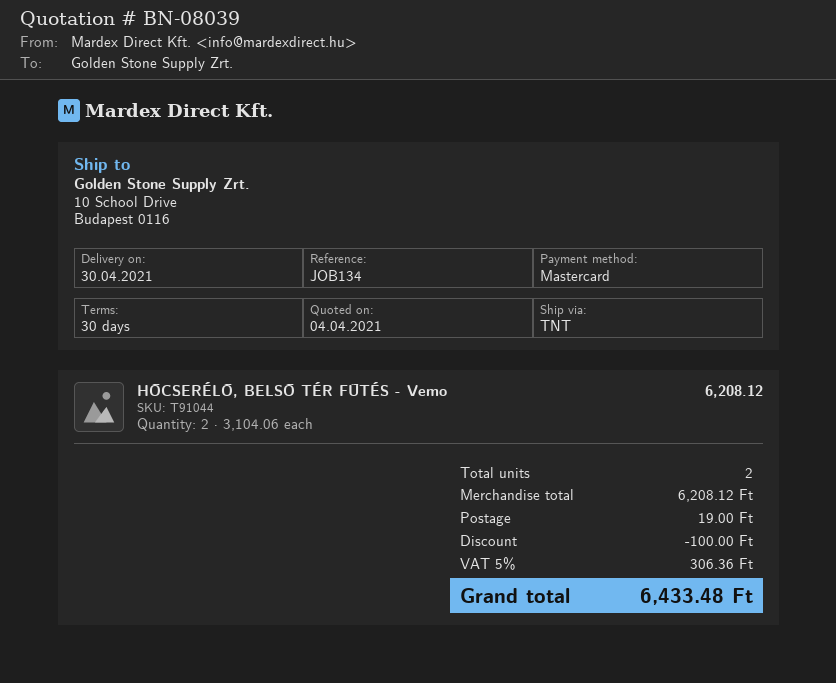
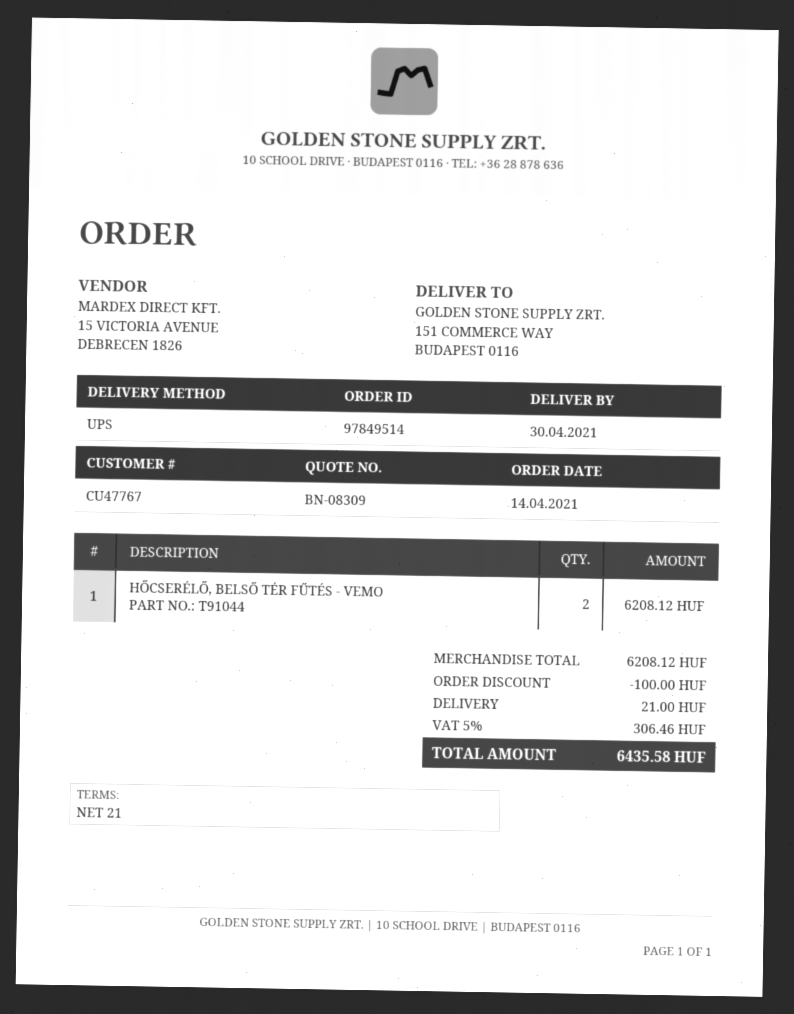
quote number: BN-08039 -> BN-08309
payment terms: 30 days -> 21 days
shipping method: TNT -> UPS
ship to: 10 School Drive, Budapest 0116 -> 151 COMMERCE WAY, BUDAPEST 0116
shipping: 19.00 -> 21.00
tax: 5% = 306.36 -> 5% = 306.46
total: 6433.48 -> 6435.58

